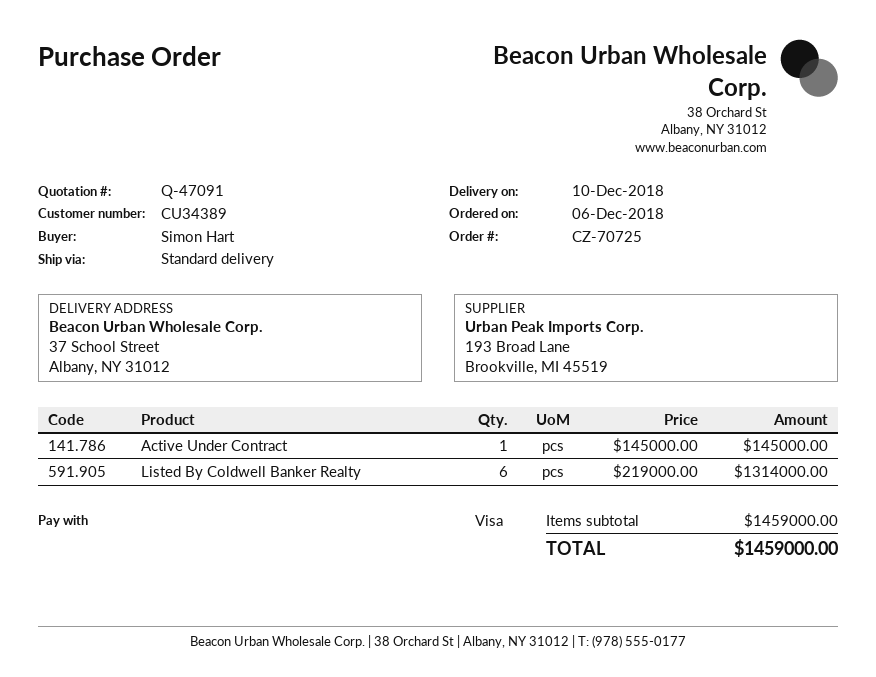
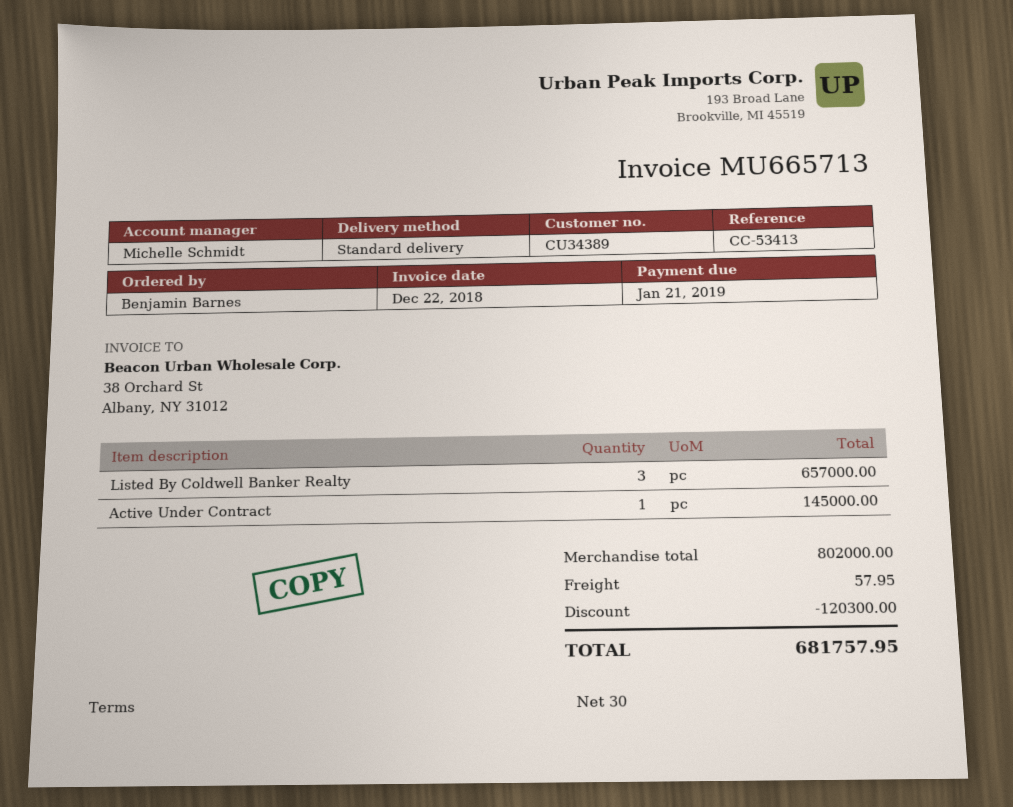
ordered by: Simon Hart -> Benjamin Barnes
Listed By Coldwell Banker Realty: 6 for 1314000.00 -> 3 for 657000.00
subtotal: 1459000.00 -> 802000.00
discount: none -> 120300.00
shipping: none -> 57.95
total: 1459000.00 -> 681757.95

